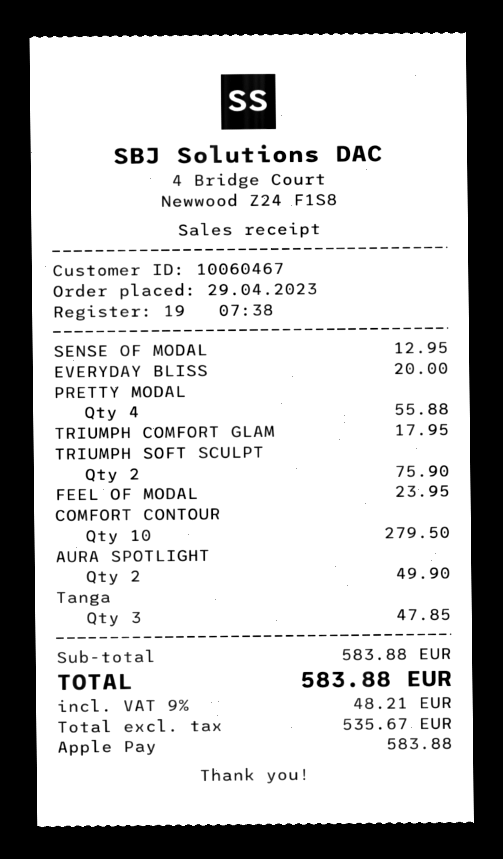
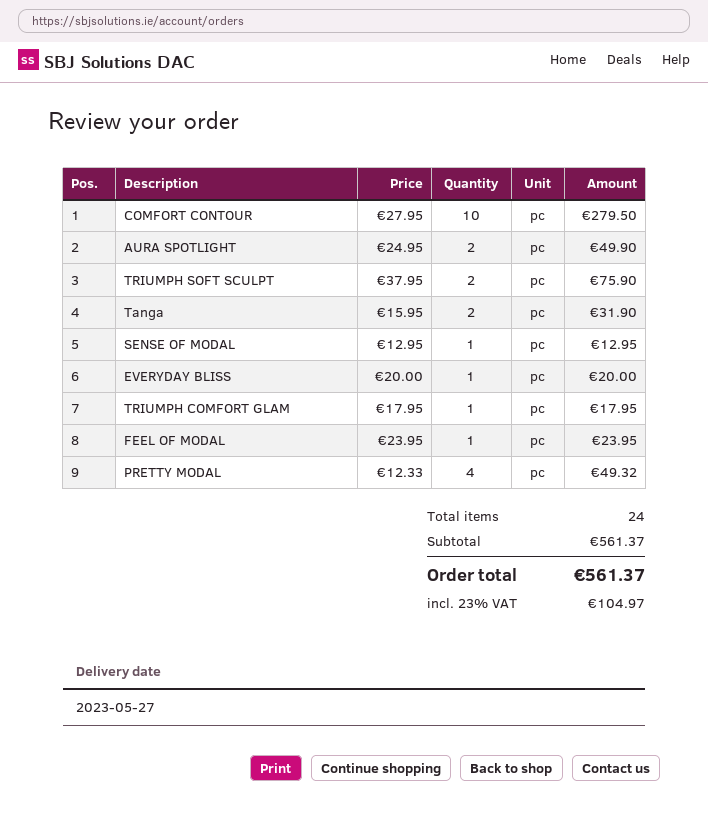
PRETTY MODAL: 4 for 55.88 -> 4 for 49.32
Tanga: 3 for 47.85 -> 2 for 31.90
subtotal: 583.88 -> 561.37
tax: 9% = 48.21 -> 23% = 104.97
total: 583.88 -> 561.37

